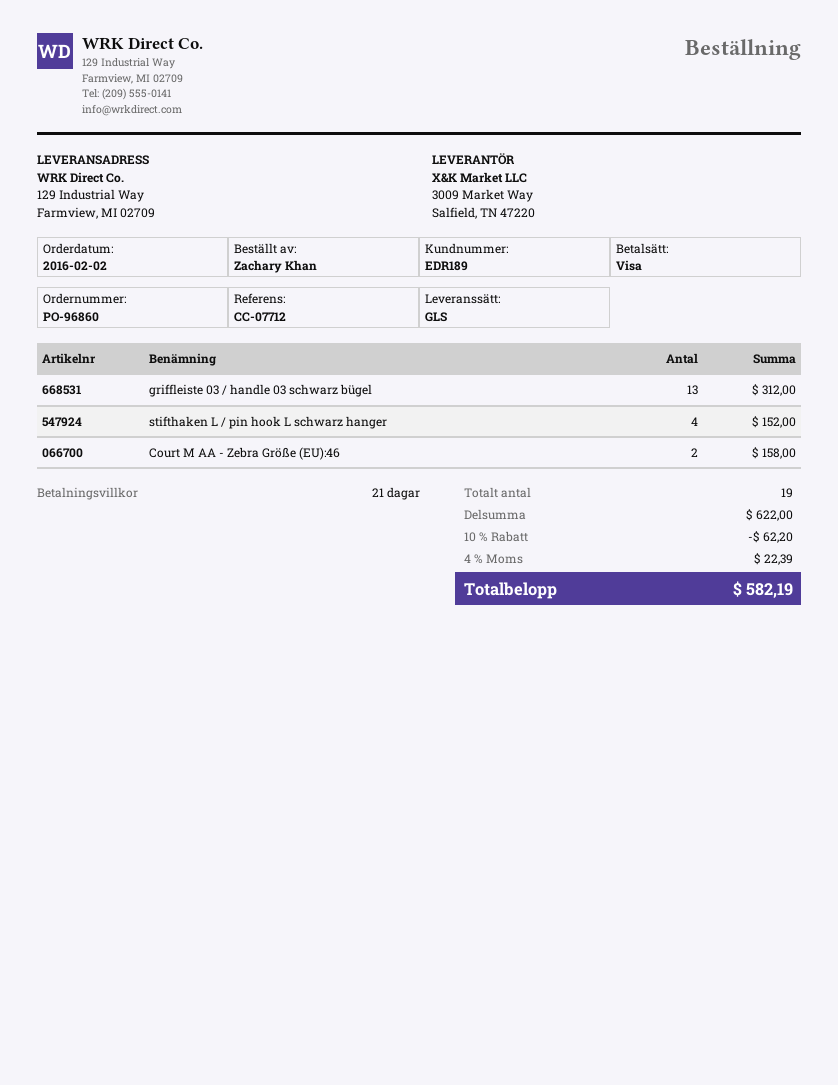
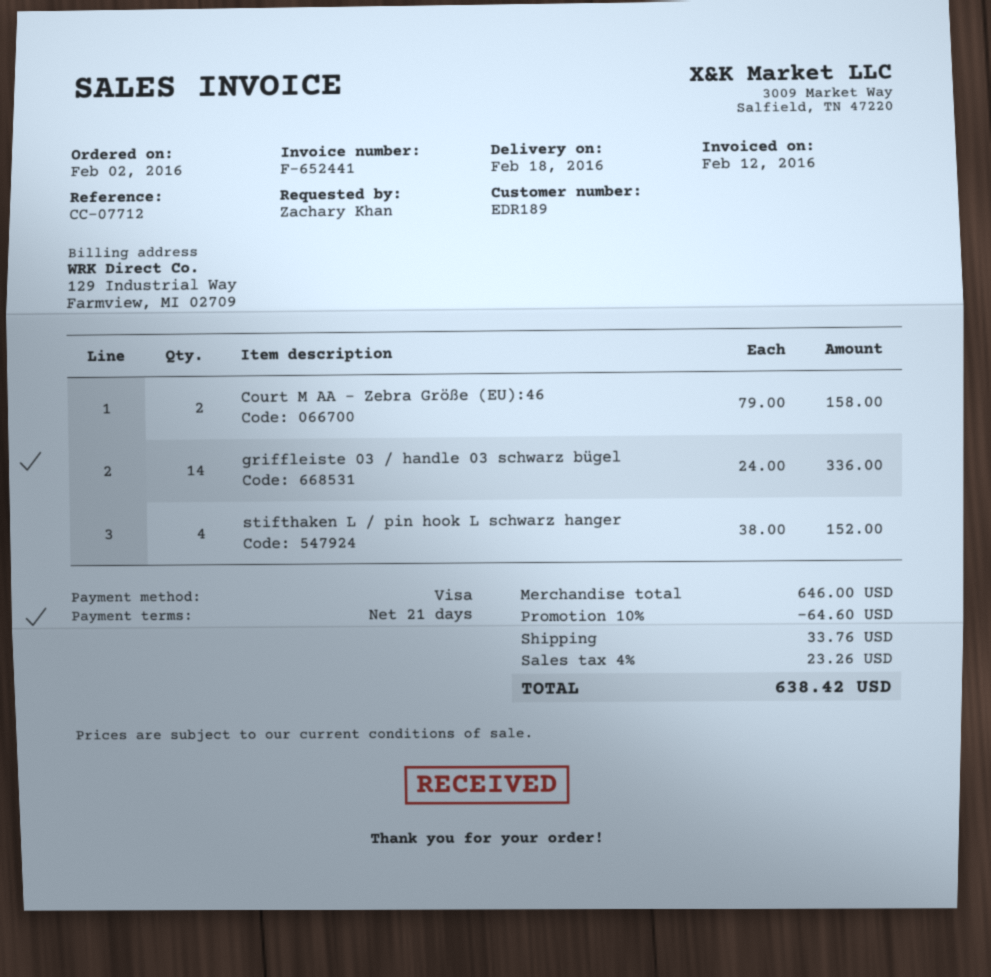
griffleiste 03 / handle 03 schwarz bügel: 13 for 312.00 -> 14 for 336.00
subtotal: 622.00 -> 646.00
discount: 10% = 62.20 -> 10% = 64.60
shipping: none -> 33.76
tax: 4% = 22.39 -> 4% = 23.26
total: 582.19 -> 638.42

